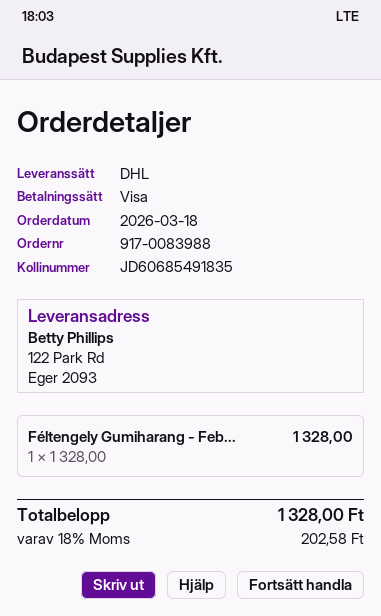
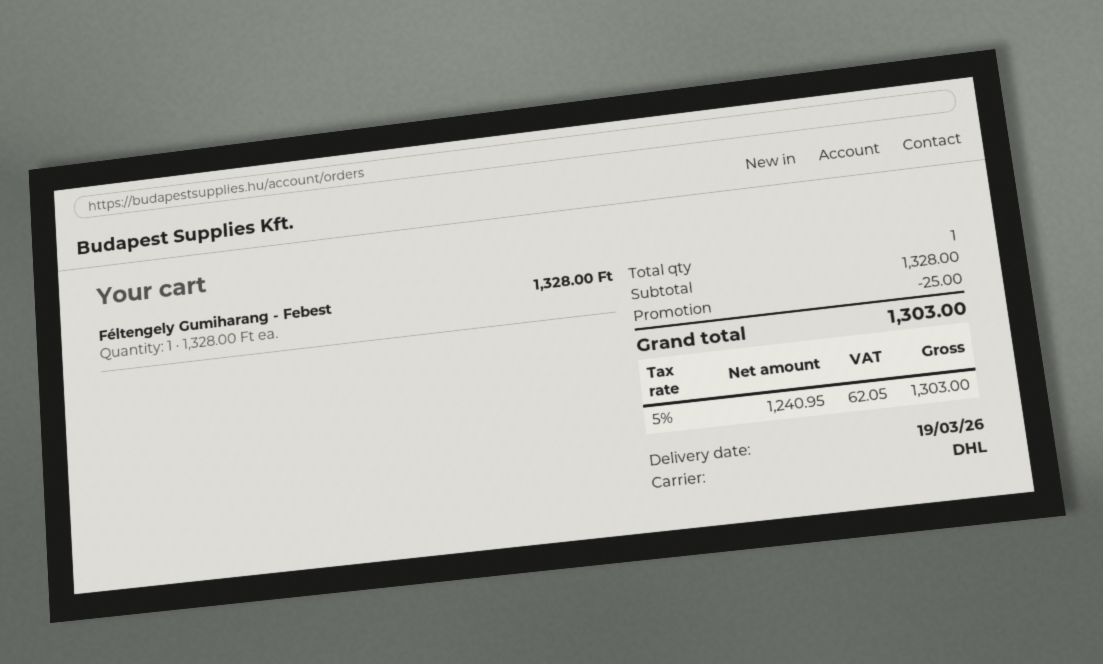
discount: none -> 25.00
tax: 18% = 202.58 -> 5% = 62.05
total: 1328.00 -> 1303.00

